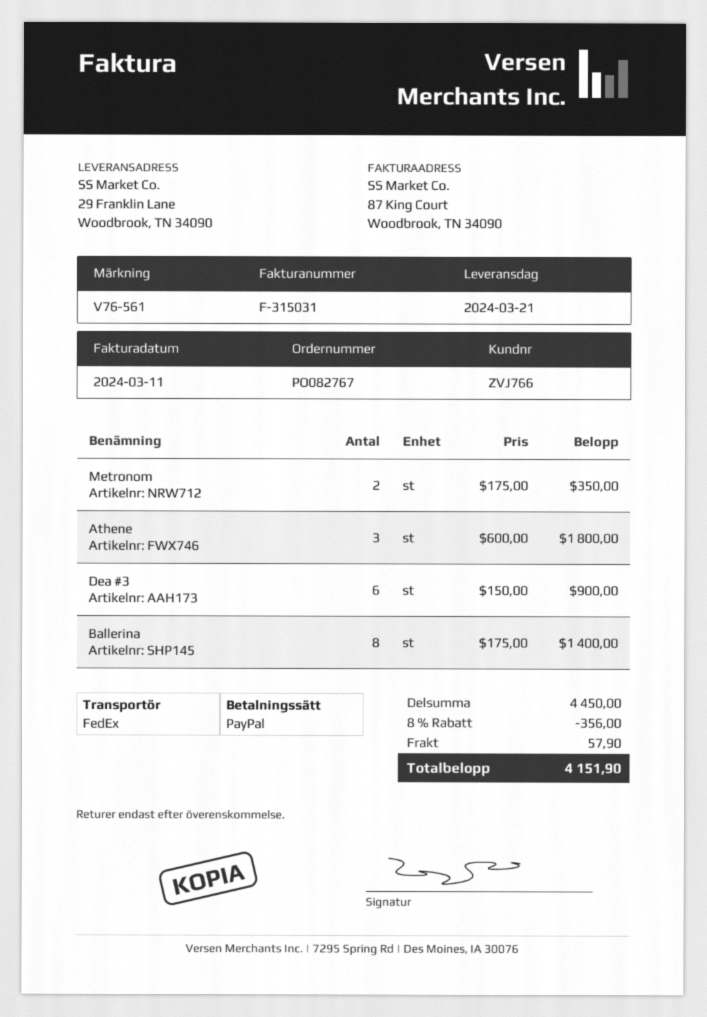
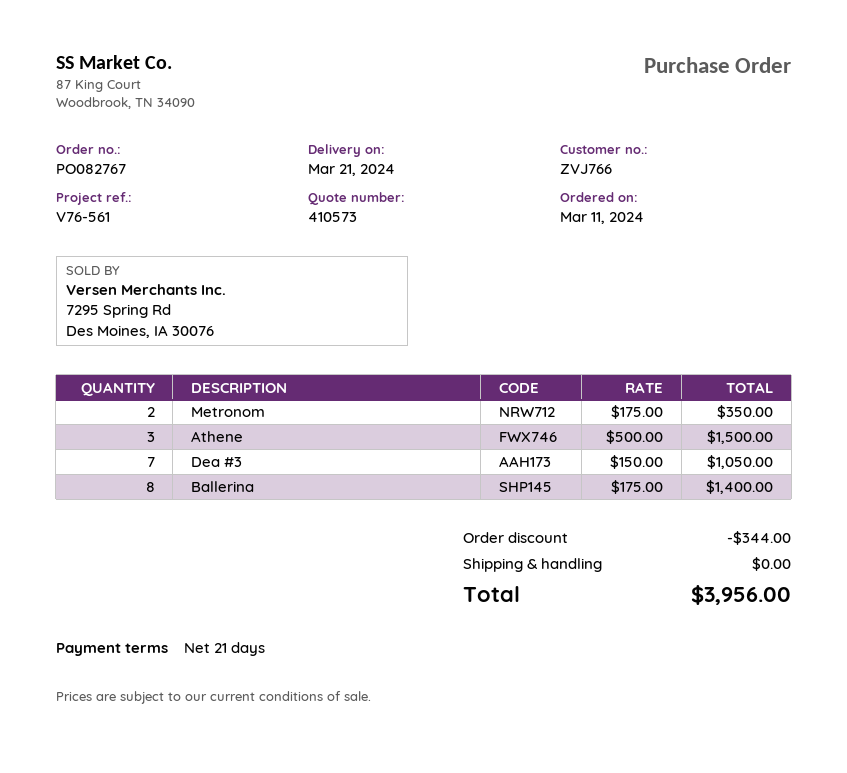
Athene: 3 x 600.00 = 1800.00 -> 3 x 500.00 = 1500.00
Dea #3: 6 x 150.00 = 900.00 -> 7 x 150.00 = 1050.00
discount: 356.00 -> 344.00
shipping: 57.90 -> 0.00
total: 4151.90 -> 3956.00

